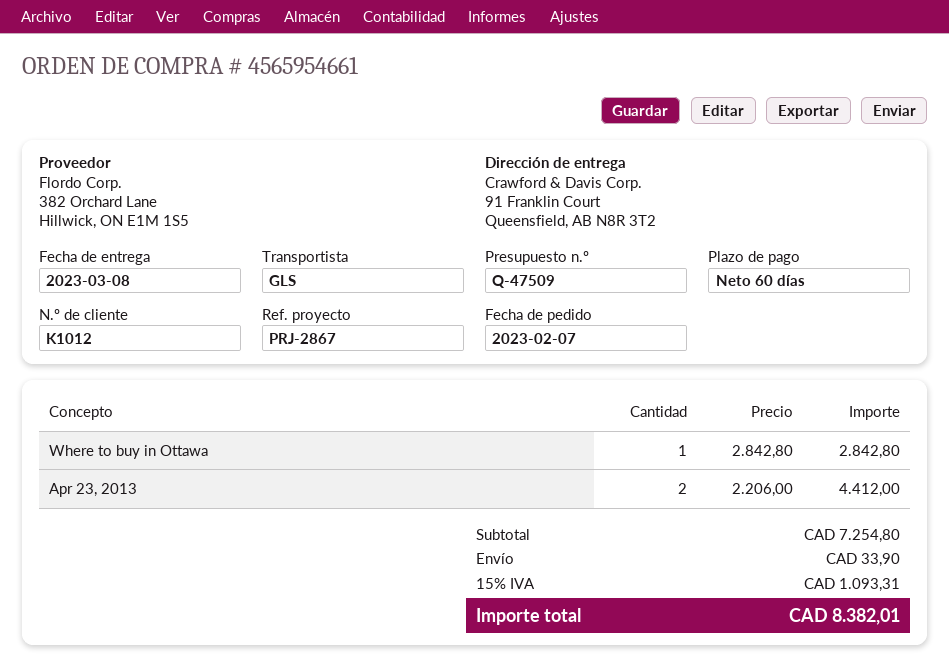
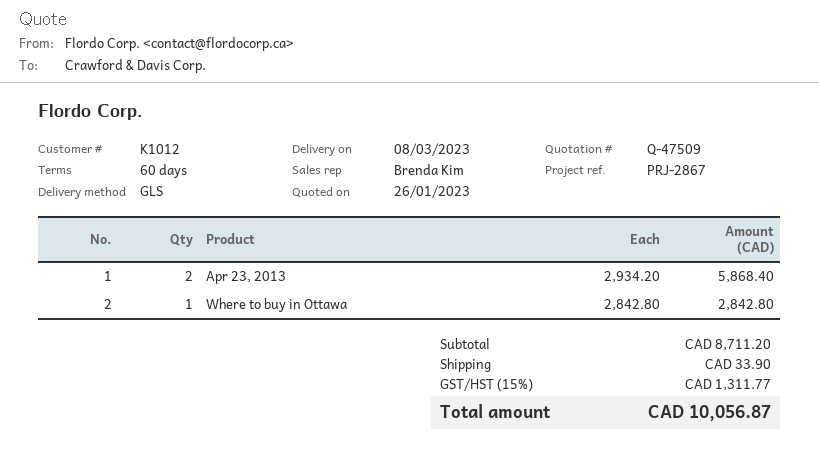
Apr 23, 2013: 2 x 2206.00 = 4412.00 -> 2 x 2934.20 = 5868.40
subtotal: 7254.80 -> 8711.20
tax: 15% = 1093.31 -> 15% = 1311.77
total: 8382.01 -> 10056.87

